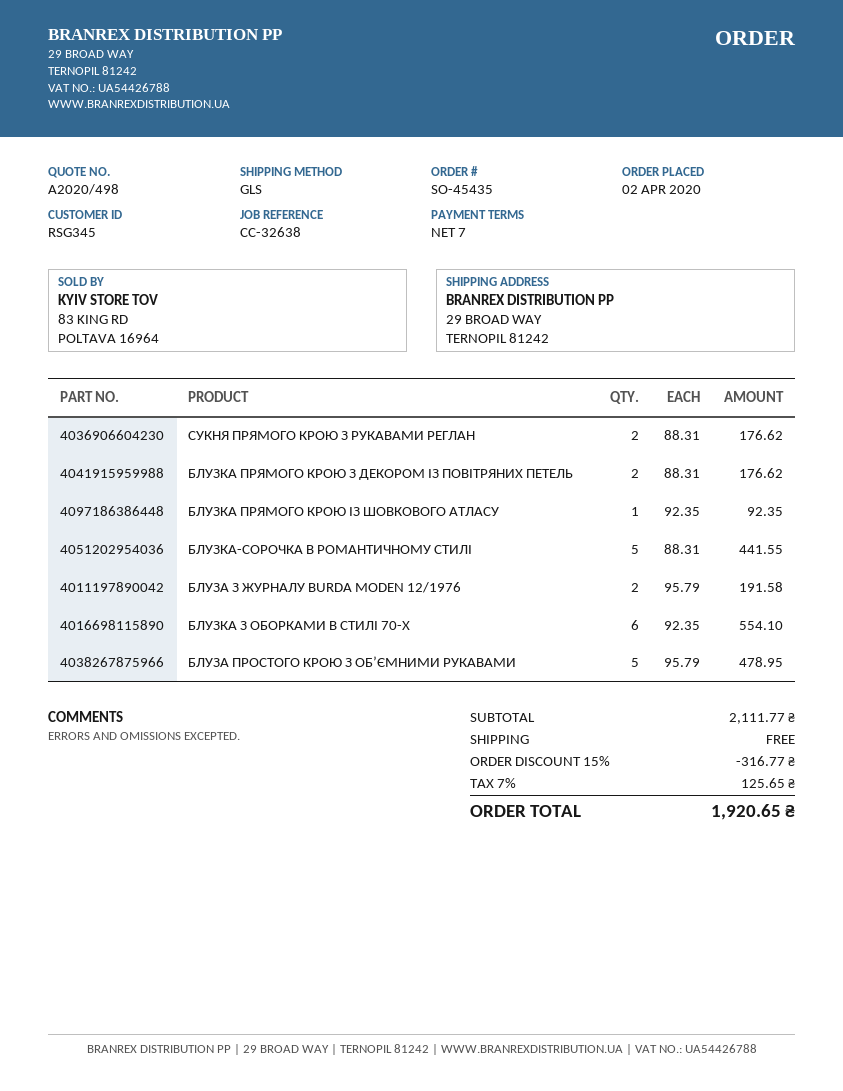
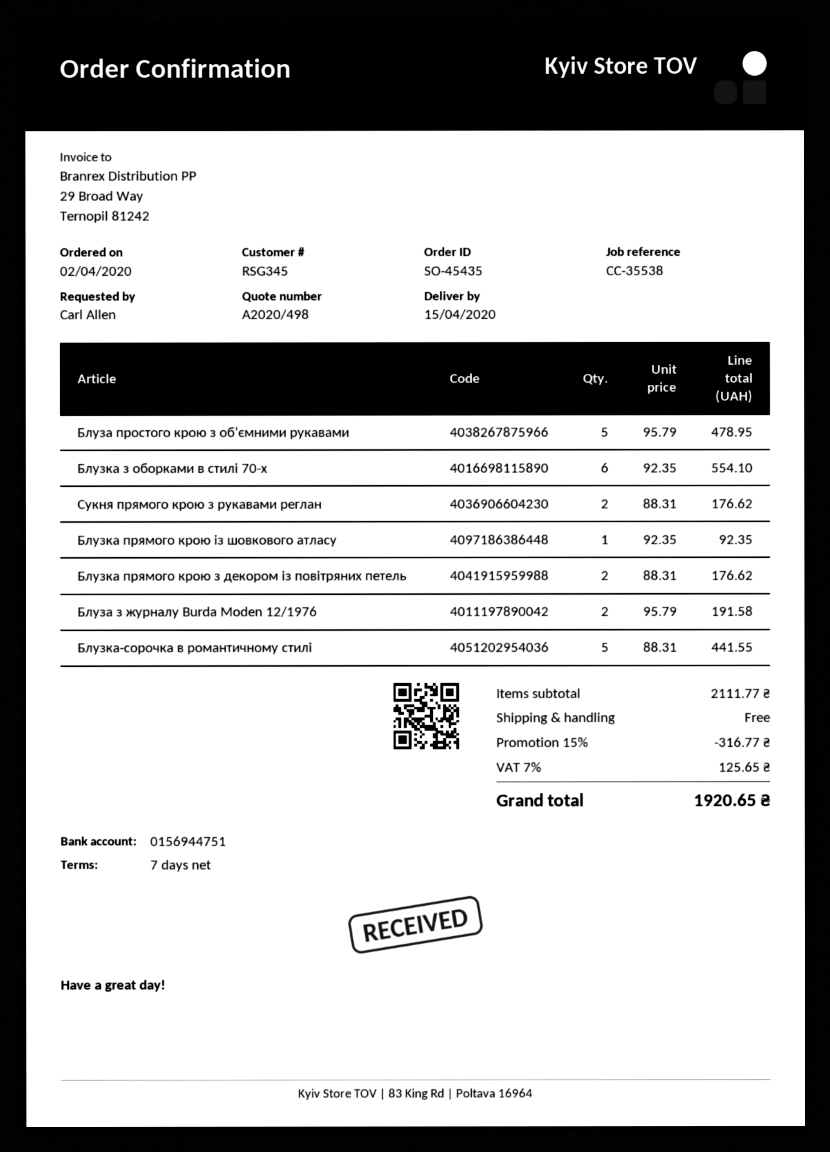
reference: CC-32638 -> CC-35538

